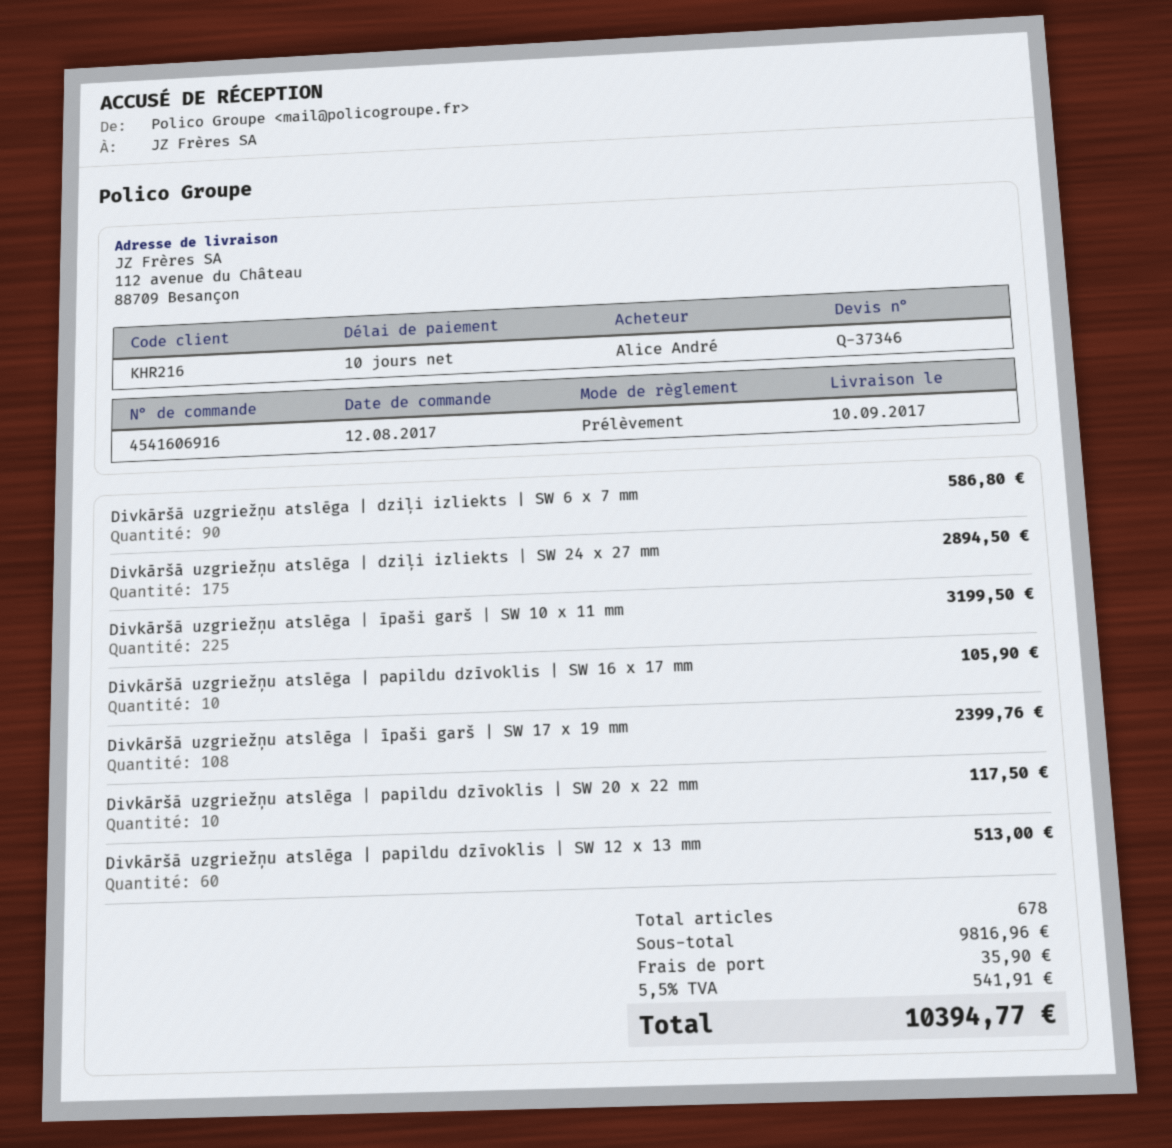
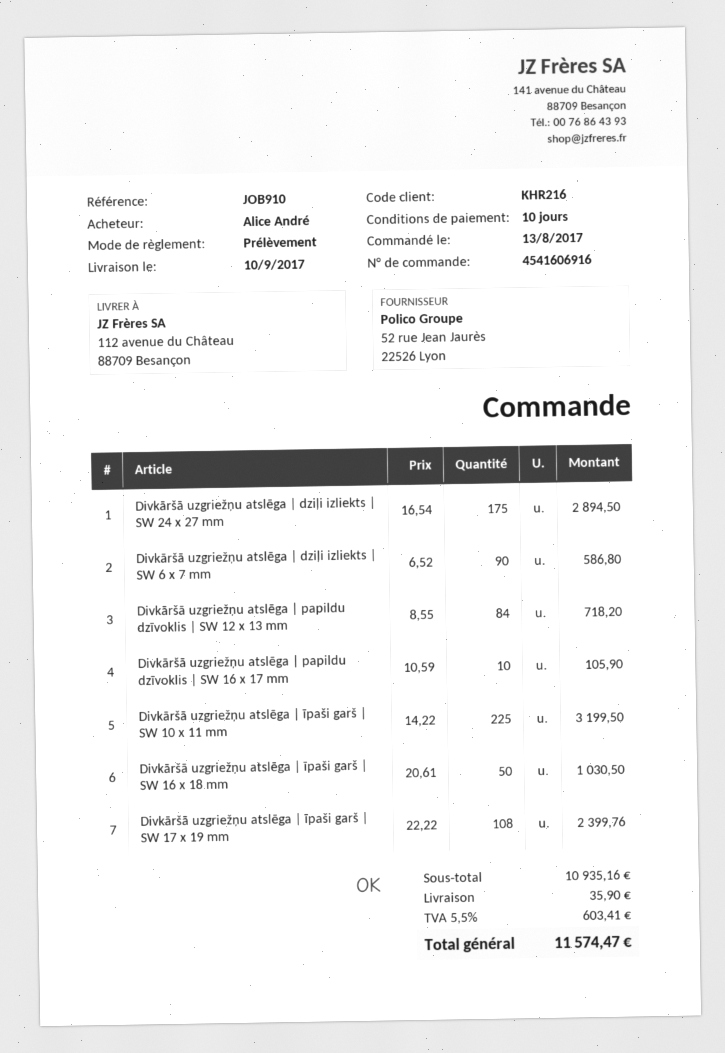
order date: 2017-08-12 -> 2017-08-13
Divkāršā uzgriežņu atslēga | papildu dzīvoklis | SW 20 x 22 mm: 10 for 117.50 -> none
Divkāršā uzgriežņu atslēga | papildu dzīvoklis | SW 12 x 13 mm: 60 for 513.00 -> 84 for 718.20
Divkāršā uzgriežņu atslēga | īpaši garš | SW 16 x 18 mm: none -> 50 for 1030.50
subtotal: 9816.96 -> 10935.16
tax: 5.5% = 541.91 -> 5.5% = 603.41
total: 10394.77 -> 11574.47

